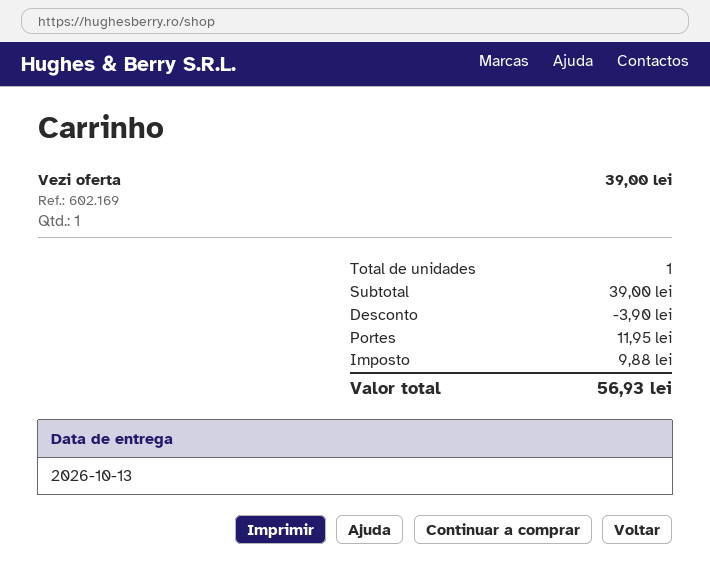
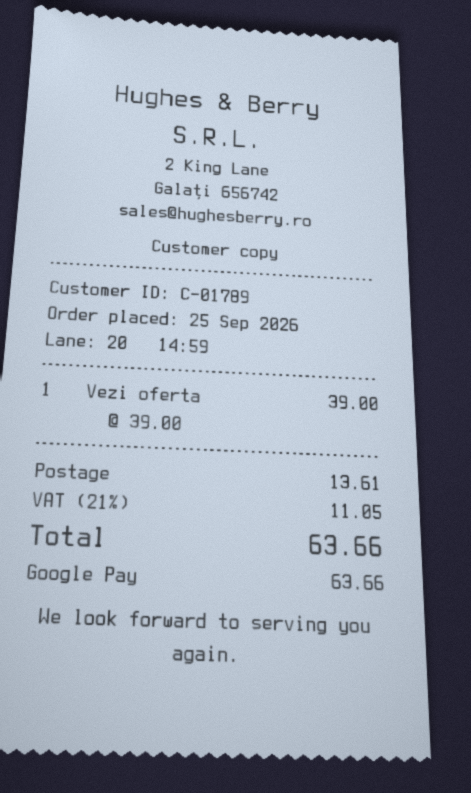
discount: 3.90 -> none
shipping: 11.95 -> 13.61
tax: 9.88 -> 11.05
total: 56.93 -> 63.66

